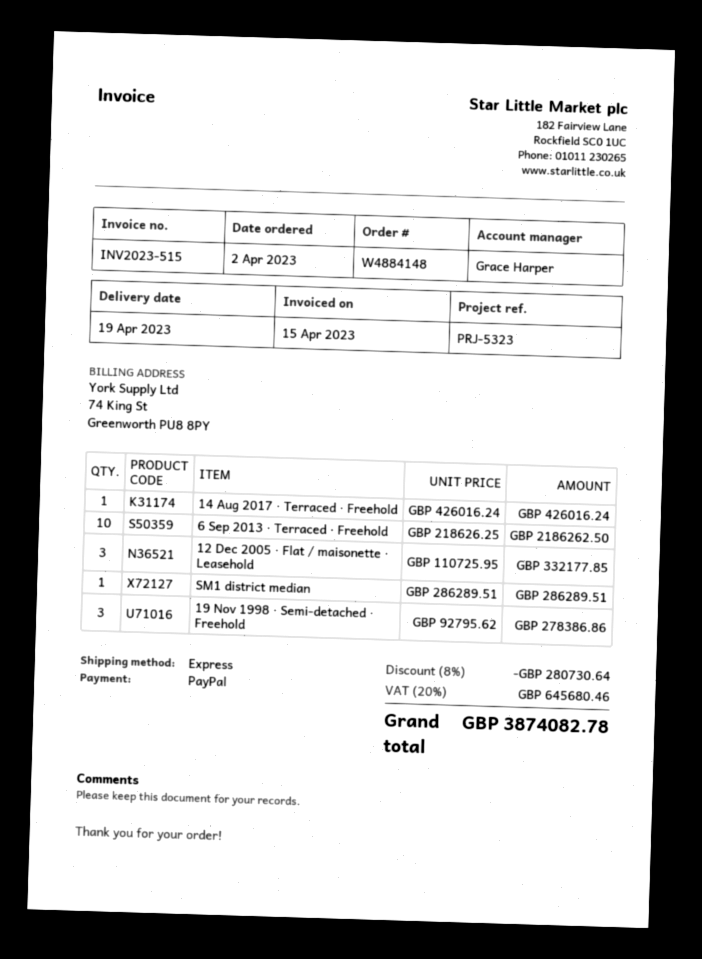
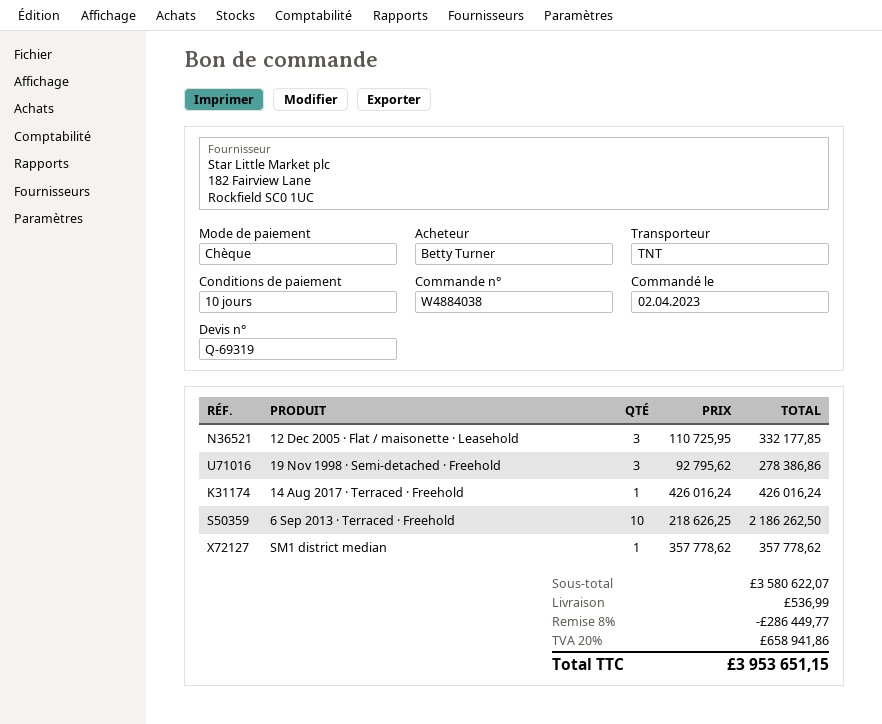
order number: W4884148 -> W4884038
payment method: PayPal -> cheque
shipping method: express -> TNT
SM1 district median: 1 x 286289.51 = 286289.51 -> 1 x 357778.62 = 357778.62
discount: 8% = 280730.64 -> 8% = 286449.77
shipping: none -> 536.99
tax: 20% = 645680.46 -> 20% = 658941.86
total: 3874082.78 -> 3953651.15

